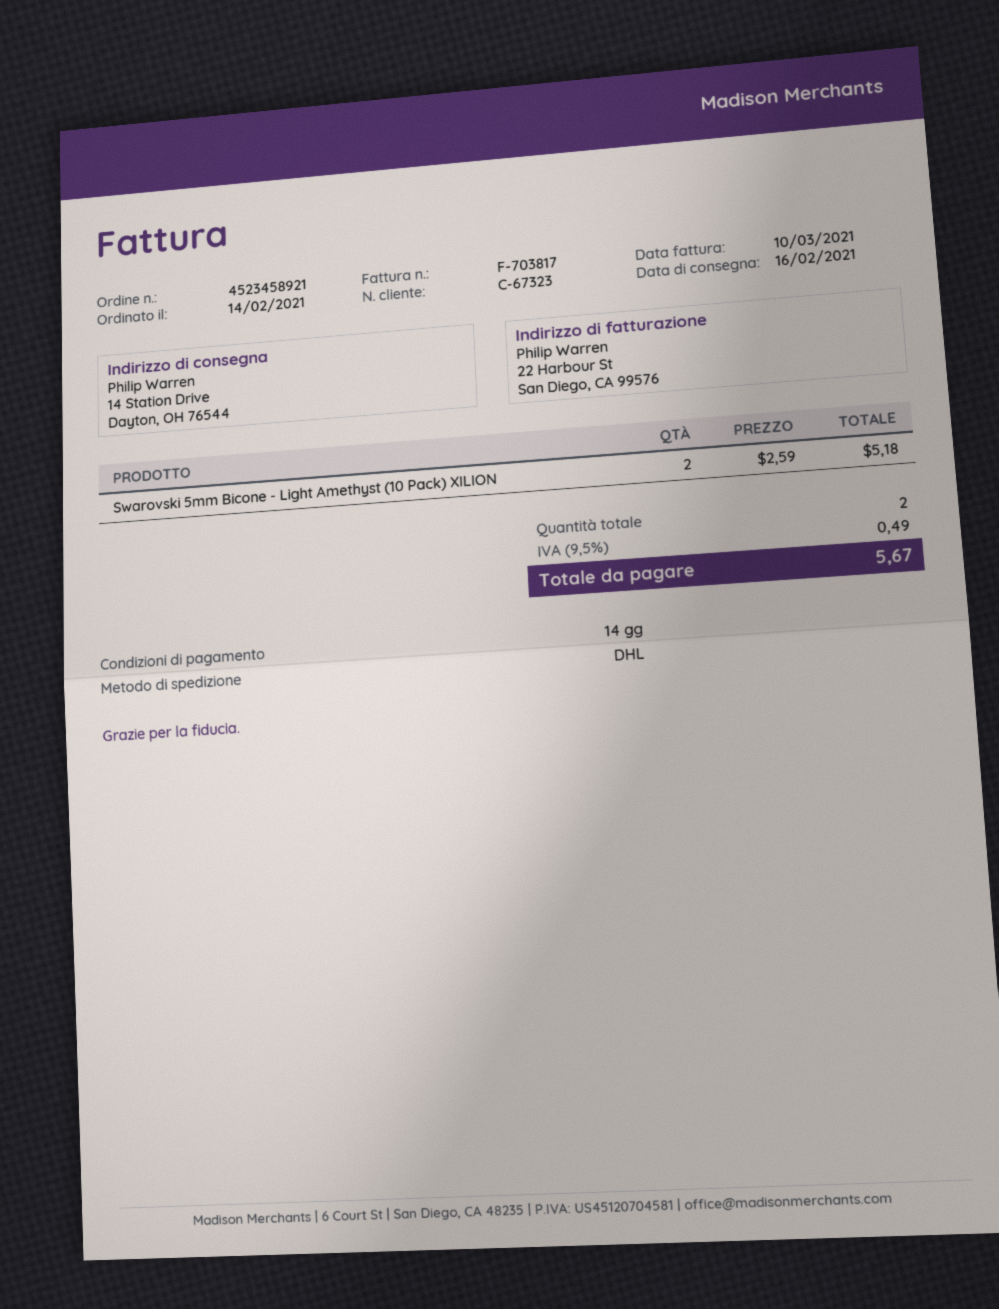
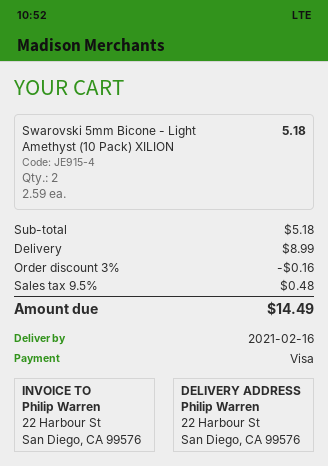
ship to: 14 Station Drive, Dayton, OH 76544 -> 22 Harbour St, San Diego, CA 99576
discount: none -> 3% = 0.16
shipping: none -> 8.99
tax: 9.5% = 0.49 -> 9.5% = 0.48
total: 5.67 -> 14.49

